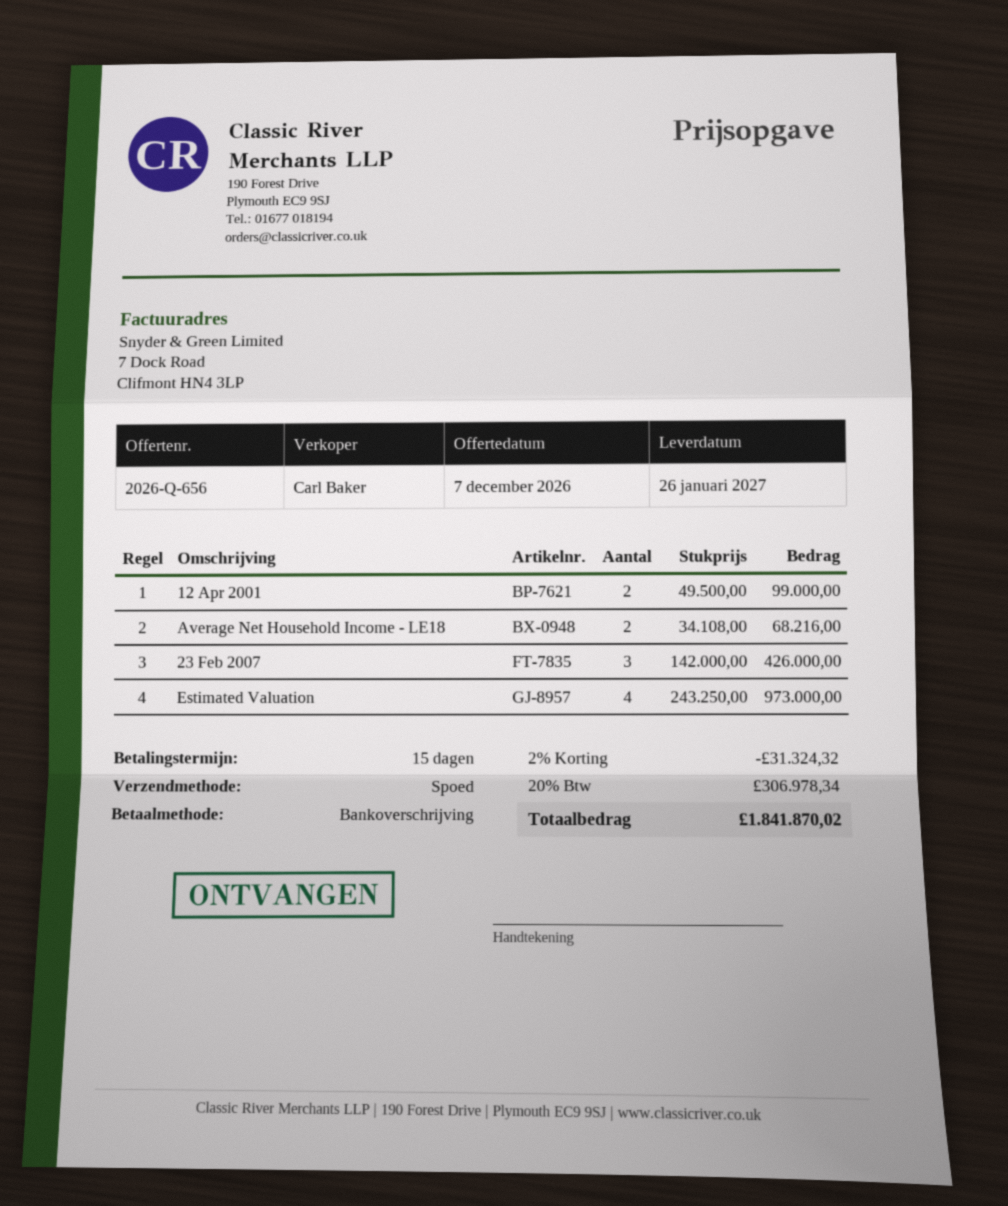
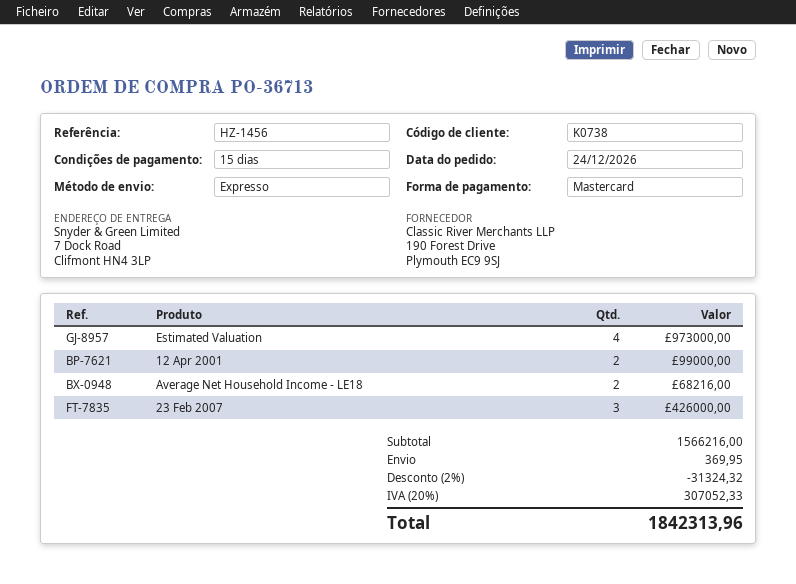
payment method: bank transfer -> Mastercard
shipping: none -> 369.95
tax: 20% = 306978.34 -> 20% = 307052.33
total: 1841870.02 -> 1842313.96

